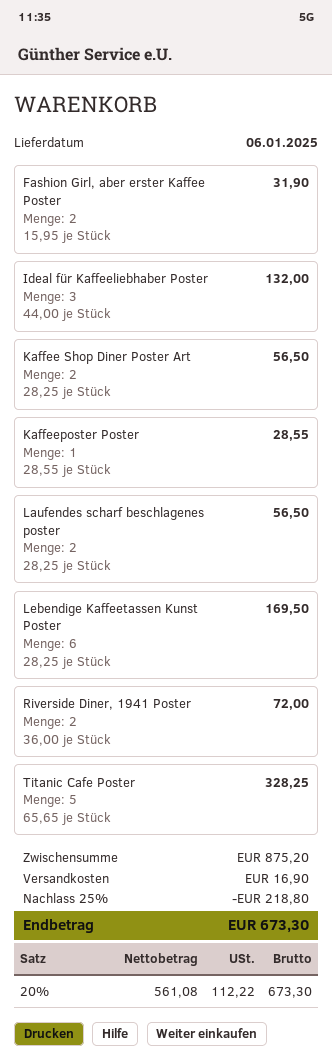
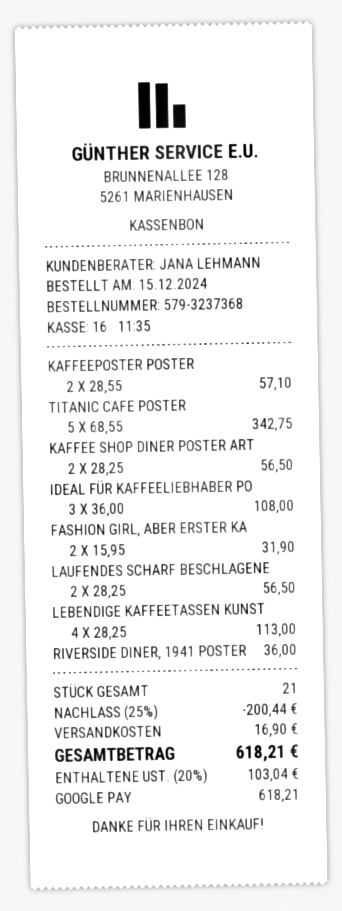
Ideal für Kaffeeliebhaber Poster: 3 x 44.00 = 132.00 -> 3 x 36.00 = 108.00
Kaffeeposter Poster: 1 x 28.55 = 28.55 -> 2 x 28.55 = 57.10
Lebendige Kaffeetassen Kunst Poster: 6 x 28.25 = 169.50 -> 4 x 28.25 = 113.00
Riverside Diner, 1941 Poster: 2 x 36.00 = 72.00 -> 1 x 36.00 = 36.00
Titanic Cafe Poster: 5 x 65.65 = 328.25 -> 5 x 68.55 = 342.75
discount: 25% = 218.80 -> 25% = 200.44
tax: 20% = 112.22 -> 20% = 103.04
total: 673.30 -> 618.21

